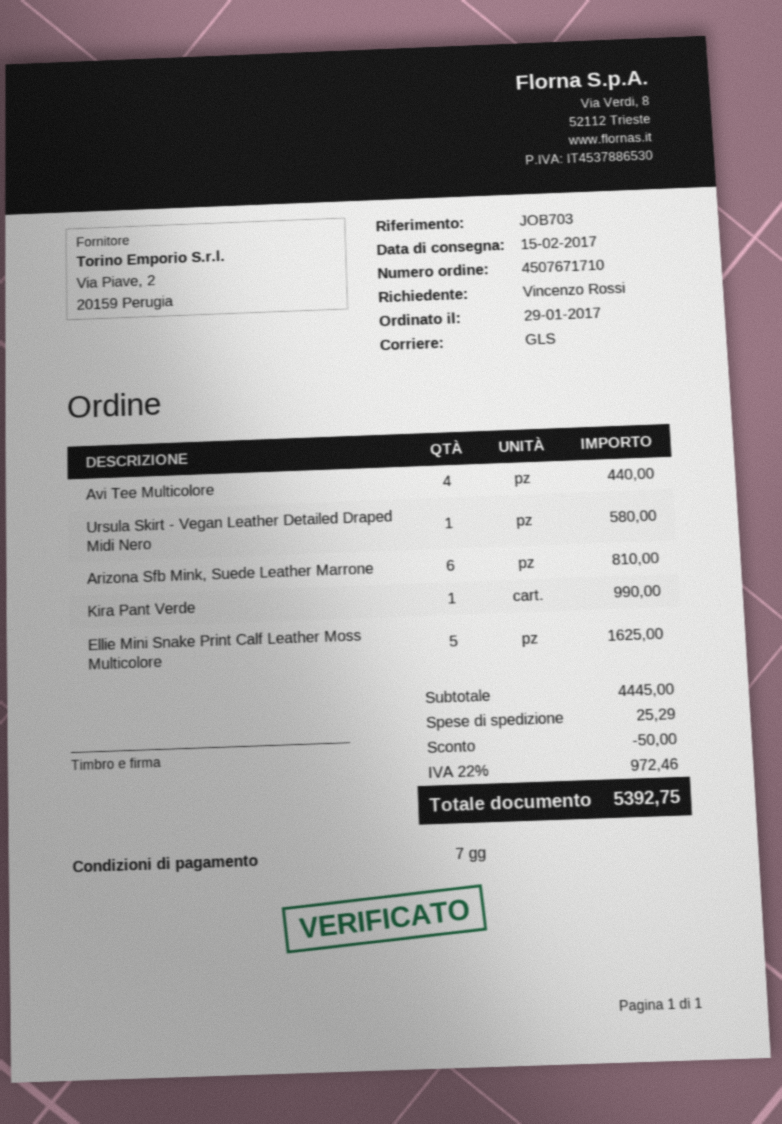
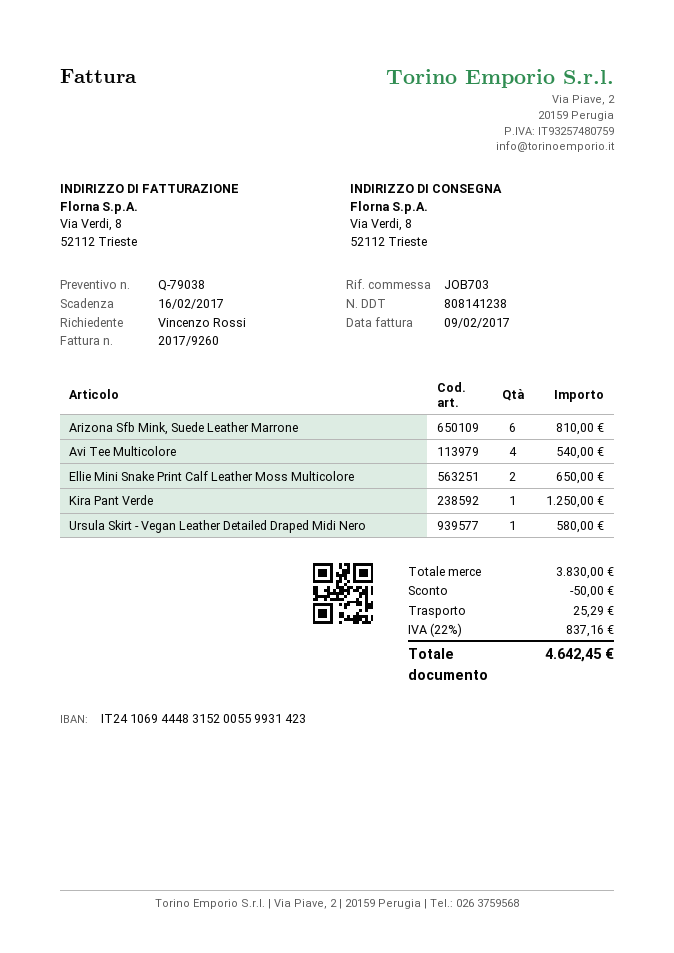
Avi Tee Multicolore: 4 for 440.00 -> 4 for 540.00
Kira Pant Verde: 1 for 990.00 -> 1 for 1250.00
Ellie Mini Snake Print Calf Leather Moss Multicolore: 5 for 1625.00 -> 2 for 650.00
subtotal: 4445.00 -> 3830.00
tax: 22% = 972.46 -> 22% = 837.16
total: 5392.75 -> 4642.45

